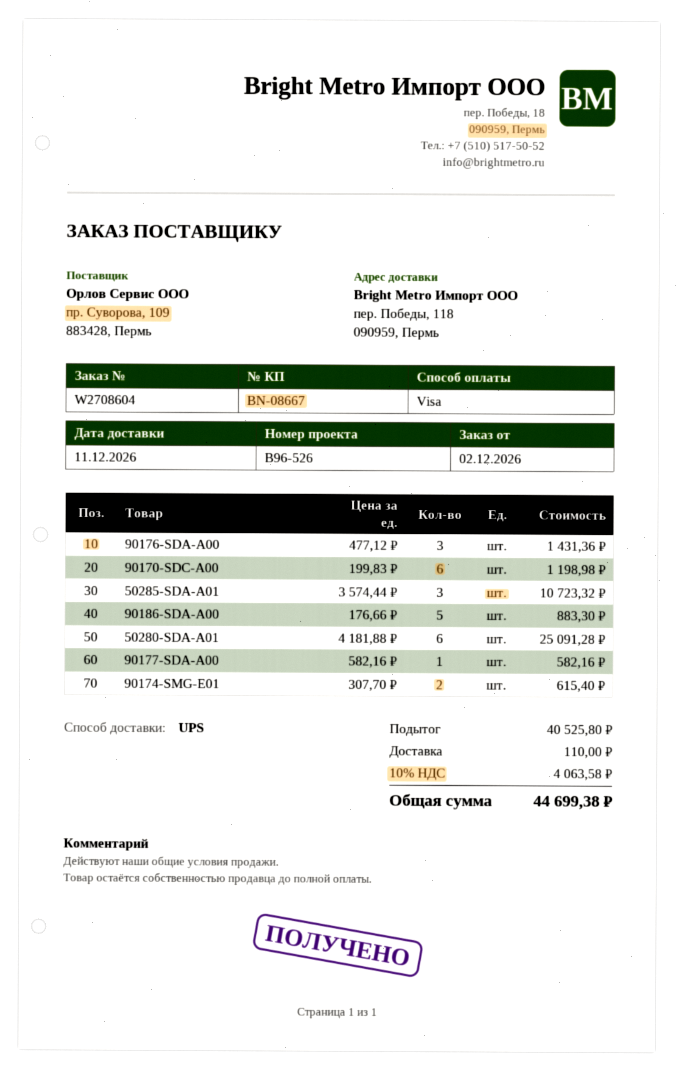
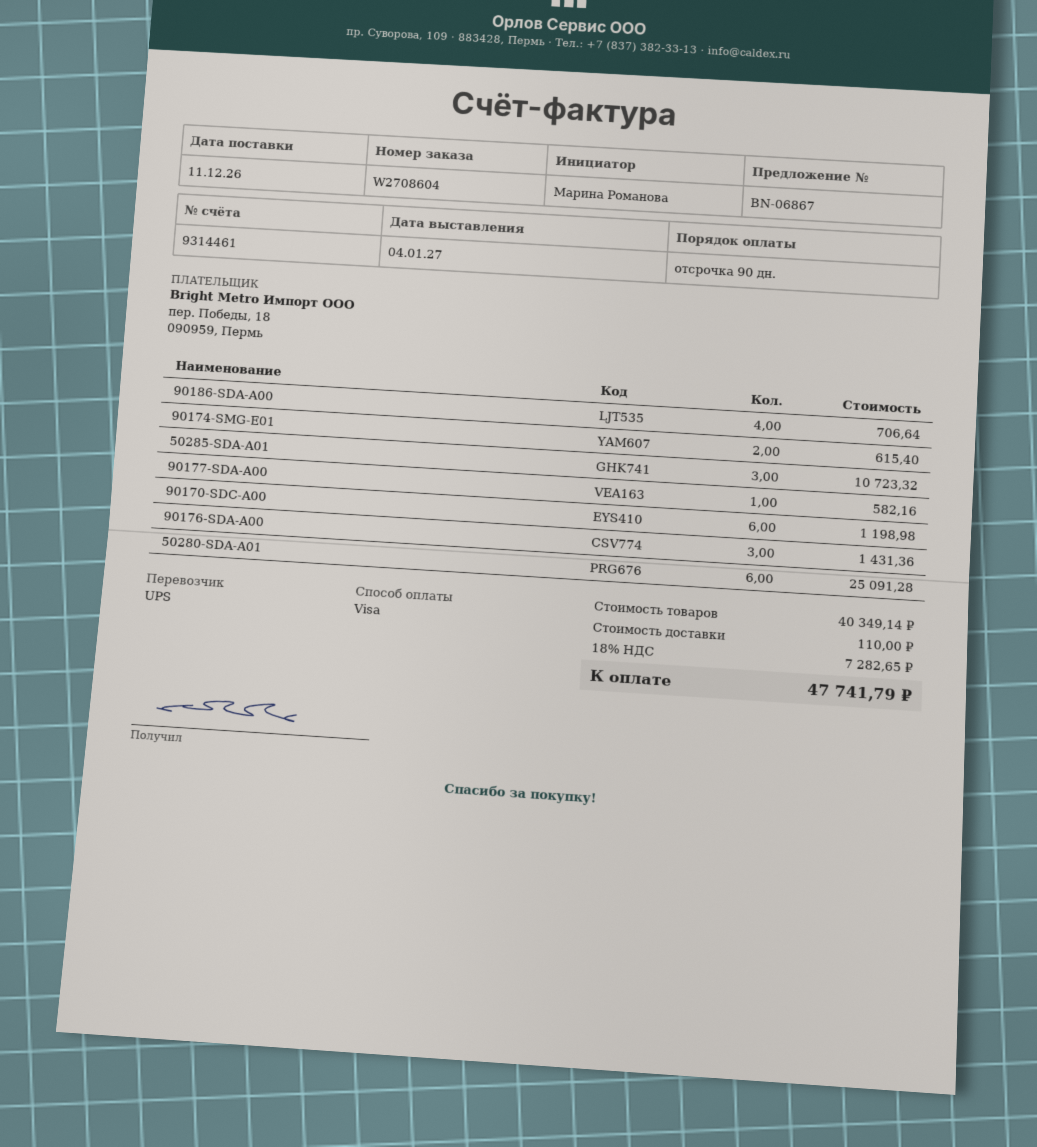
quote number: BN-08667 -> BN-06867
90186-SDA-A00: 5 for 883.30 -> 4 for 706.64
subtotal: 40525.80 -> 40349.14
tax: 10% = 4063.58 -> 18% = 7282.65
total: 44699.38 -> 47741.79

